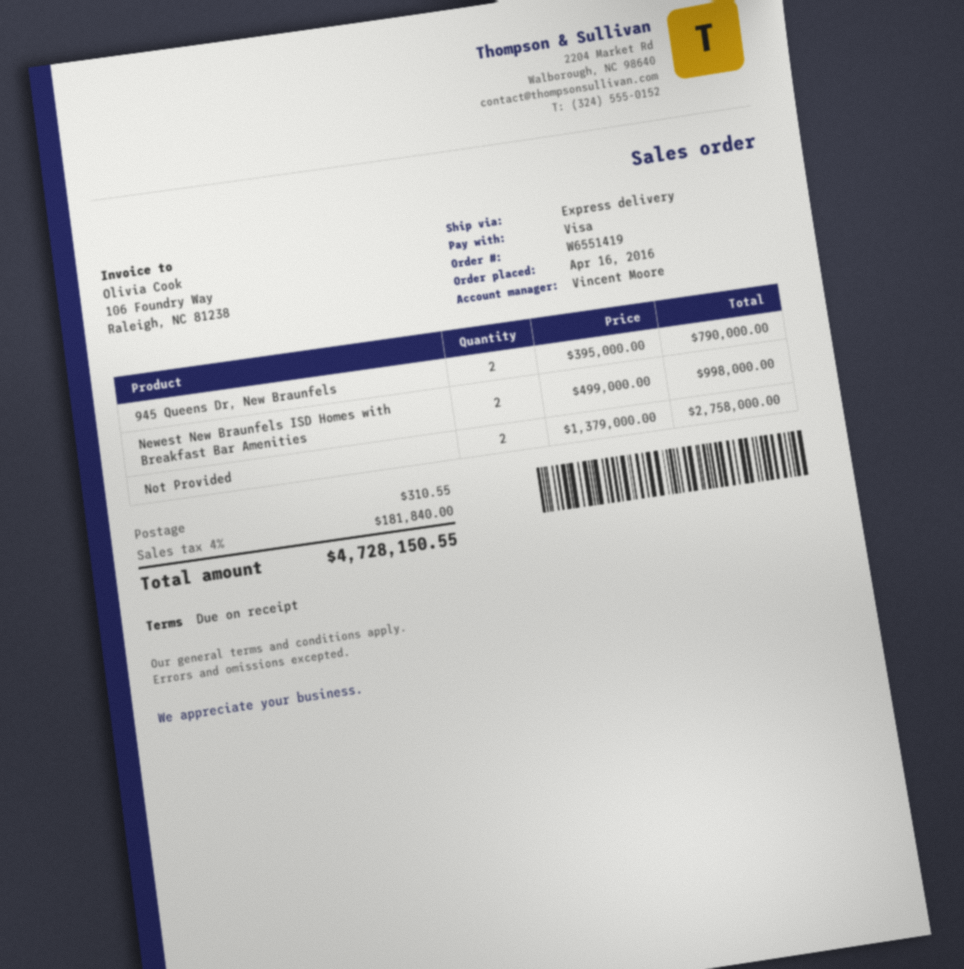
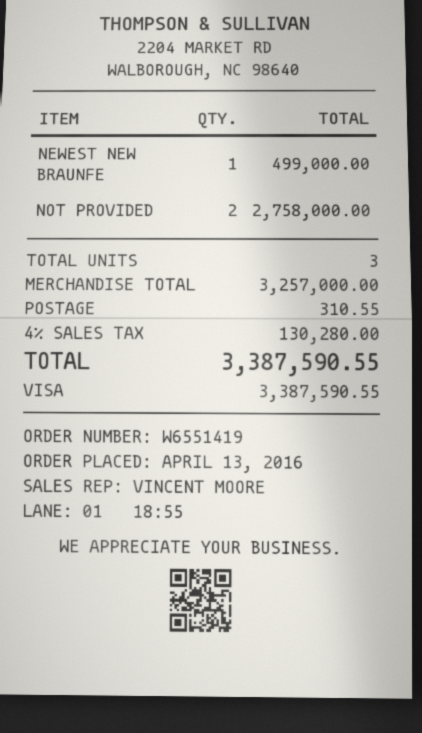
order date: 2016-04-16 -> 2016-04-13
945 Queens Dr, New Braunfels: 2 for 790000.00 -> none
Newest New Braunfels ISD Homes with Breakfast Bar Amenities: 2 for 998000.00 -> 1 for 499000.00
tax: 4% = 181840.00 -> 4% = 130280.00
total: 4728150.55 -> 3387590.55

